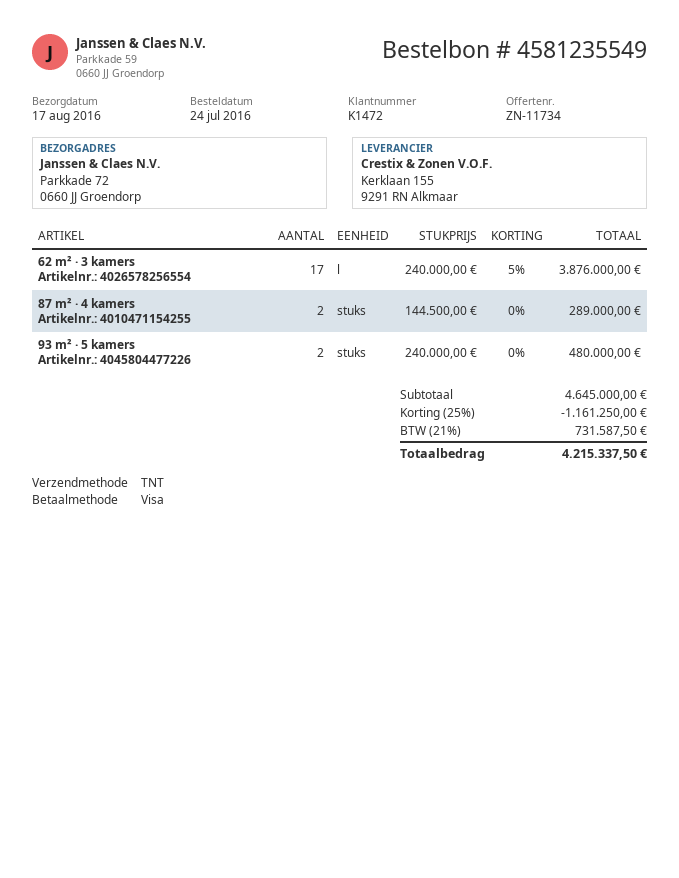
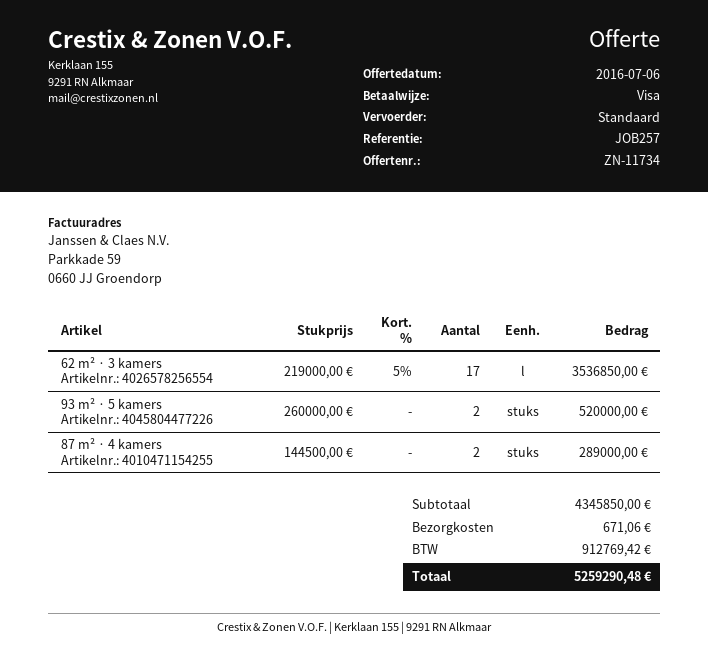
shipping method: TNT -> standard
62 m² · 3 kamers: 17 x 240000.00 - 5% = 3876000.00 -> 17 x 219000.00 - 5% = 3536850.00
93 m² · 5 kamers: 2 x 240000.00 = 480000.00 -> 2 x 260000.00 = 520000.00
subtotal: 4645000.00 -> 4345850.00
discount: 25% = 1161250.00 -> none
shipping: none -> 671.06
tax: 731587.50 -> 912769.42
total: 4215337.50 -> 5259290.48

